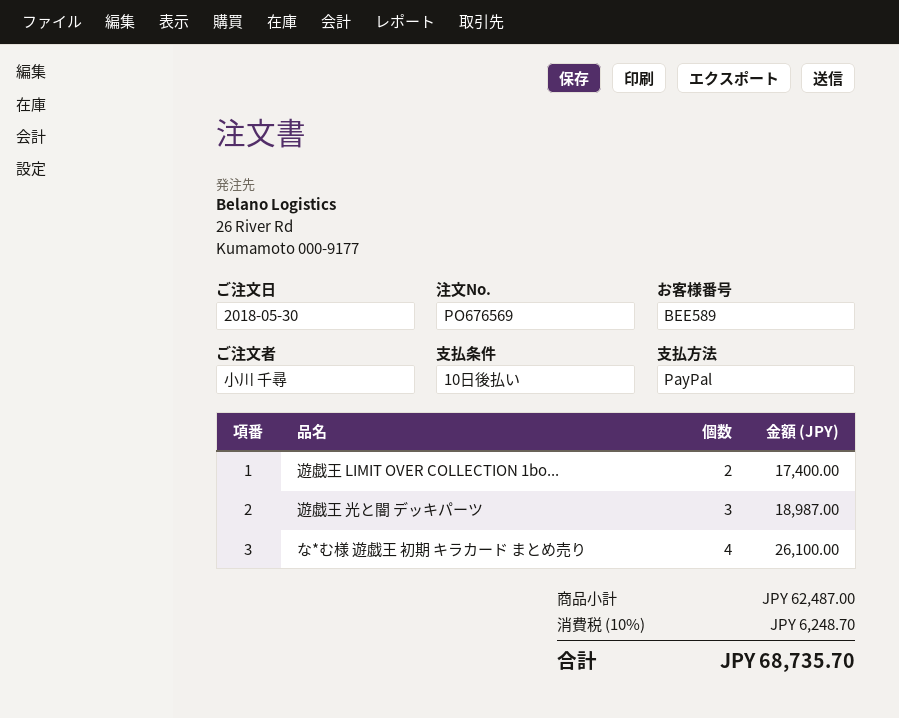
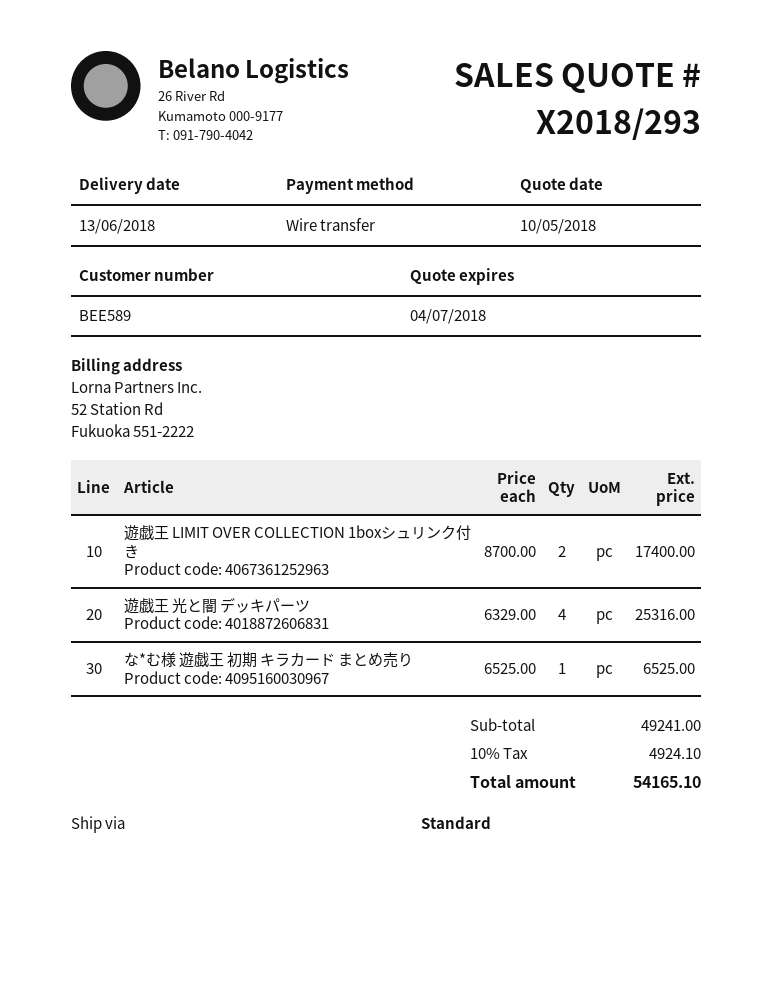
payment method: PayPal -> bank transfer
遊戯王 光と闇 デッキパーツ: 3 for 18987.00 -> 4 for 25316.00
な*む様 遊戯王 初期 キラカード まとめ売り: 4 for 26100.00 -> 1 for 6525.00
subtotal: 62487.00 -> 49241.00
tax: 10% = 6248.70 -> 10% = 4924.10
total: 68735.70 -> 54165.10

